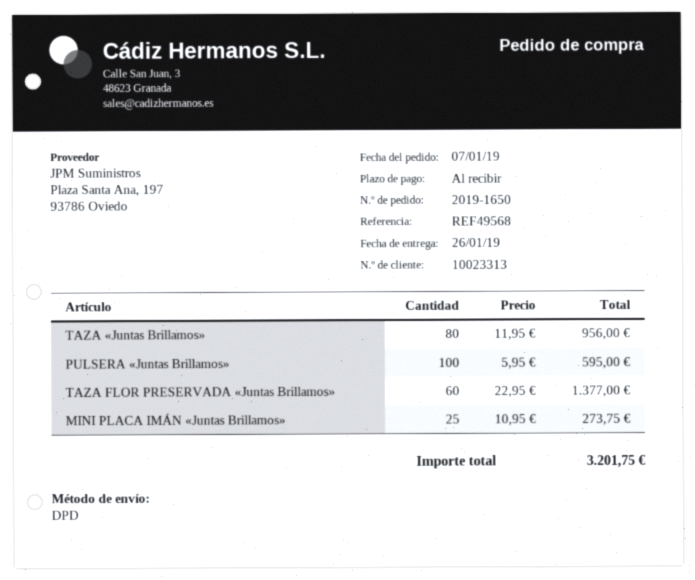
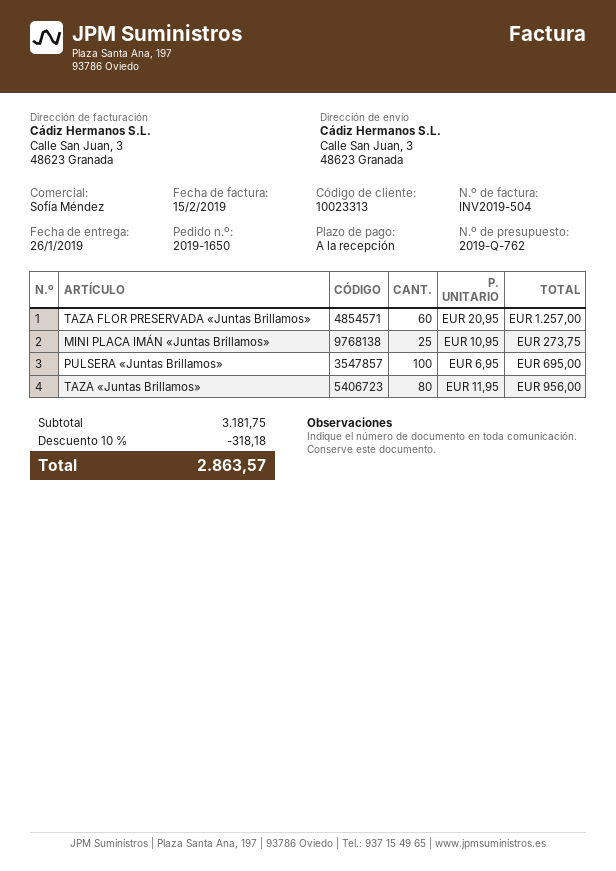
PULSERA «Juntas Brillamos»: 100 x 5.95 = 595.00 -> 100 x 6.95 = 695.00
TAZA FLOR PRESERVADA «Juntas Brillamos»: 60 x 22.95 = 1377.00 -> 60 x 20.95 = 1257.00
discount: none -> 10% = 318.18
total: 3201.75 -> 2863.57

